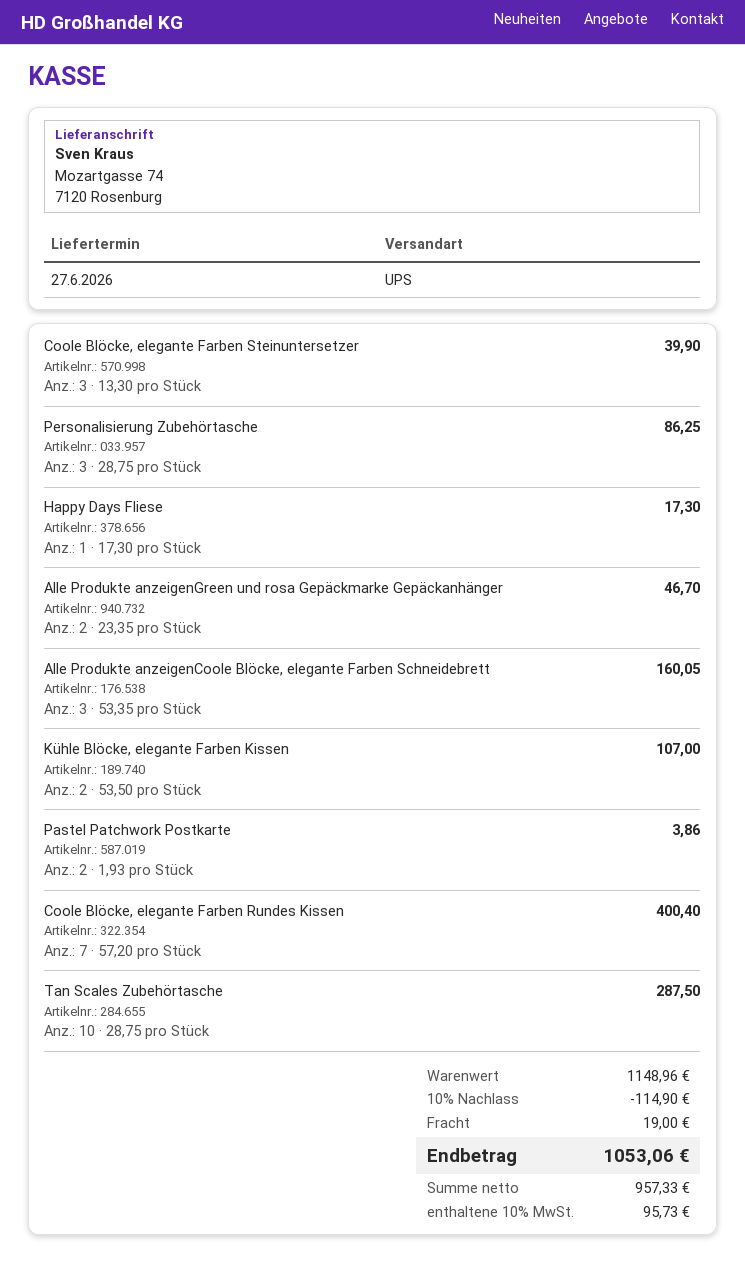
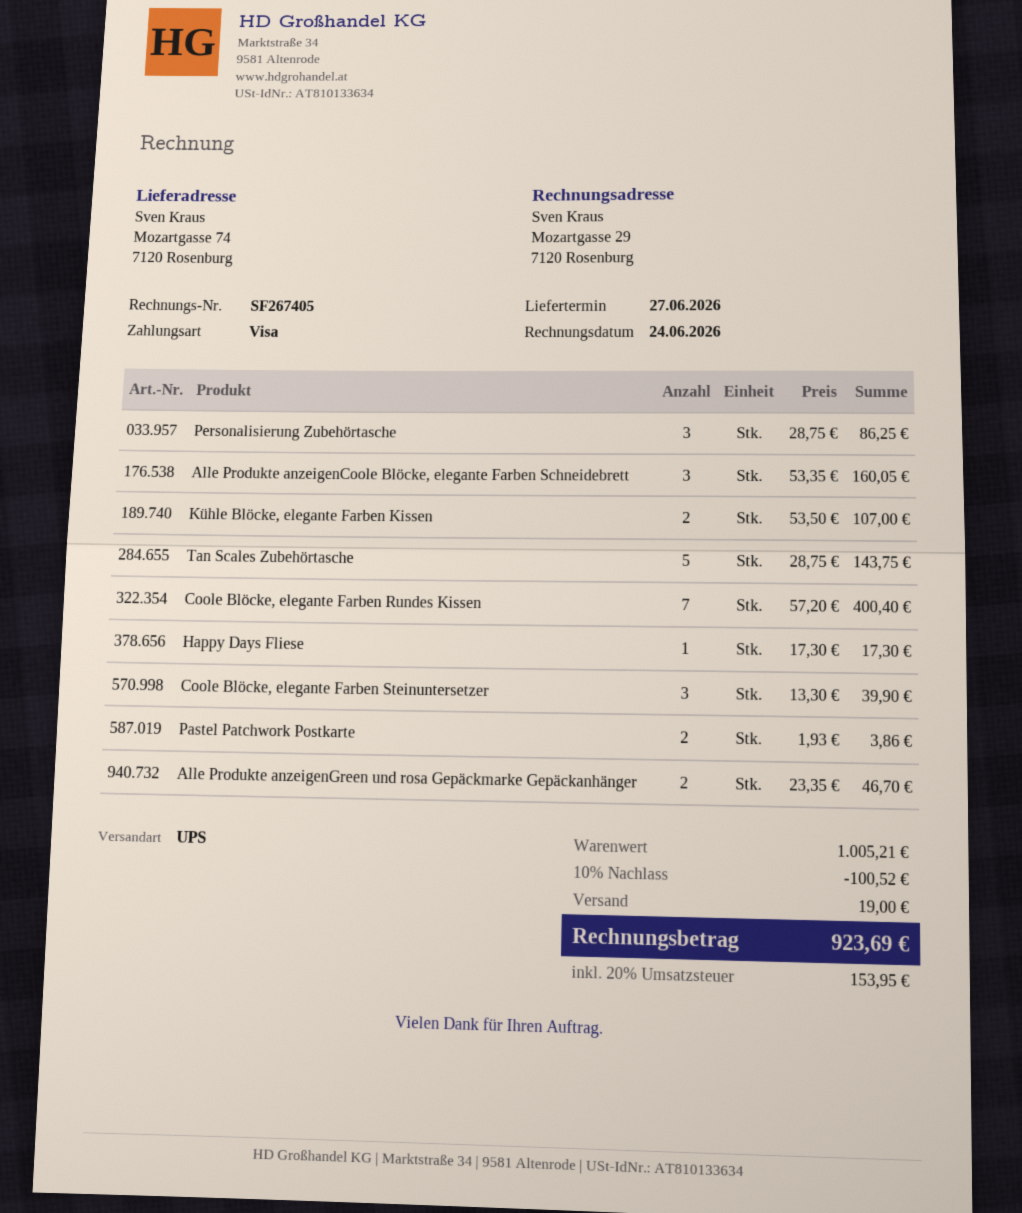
Tan Scales Zubehörtasche: 10 x 28.75 = 287.50 -> 5 x 28.75 = 143.75
subtotal: 1148.96 -> 1005.21
discount: 10% = 114.90 -> 10% = 100.52
tax: 10% = 95.73 -> 20% = 153.95
total: 1053.06 -> 923.69

